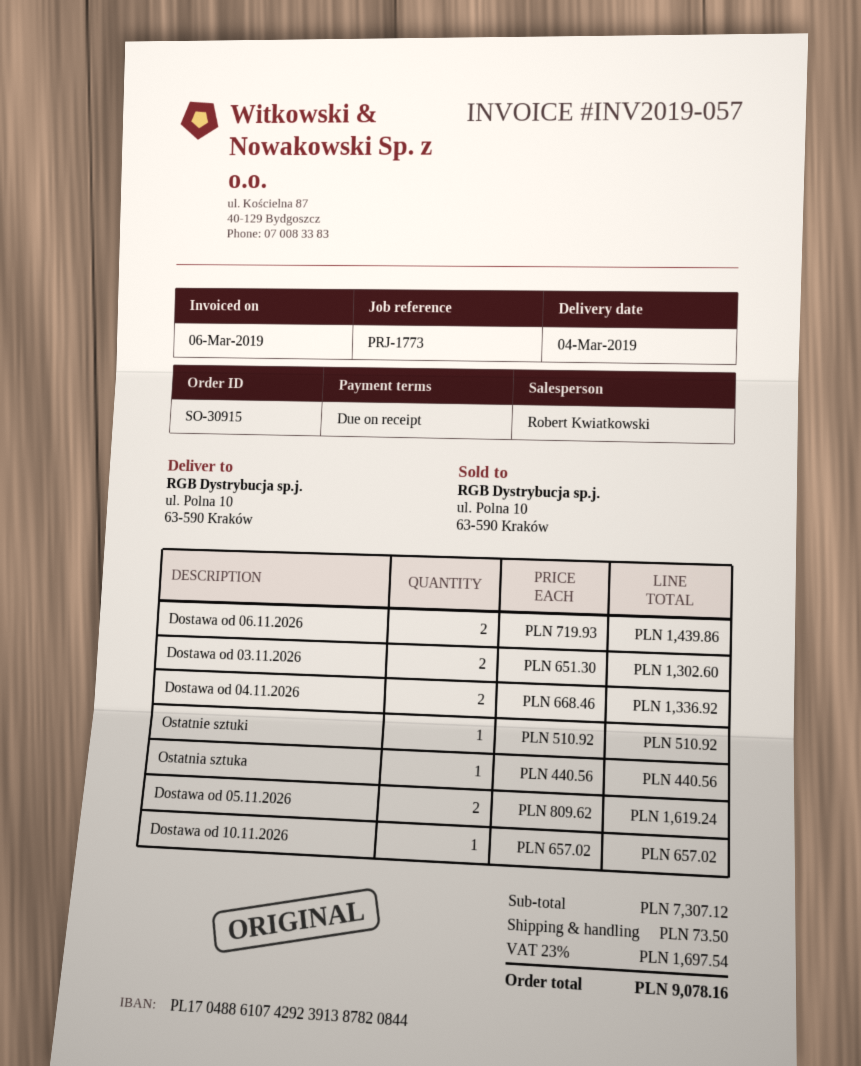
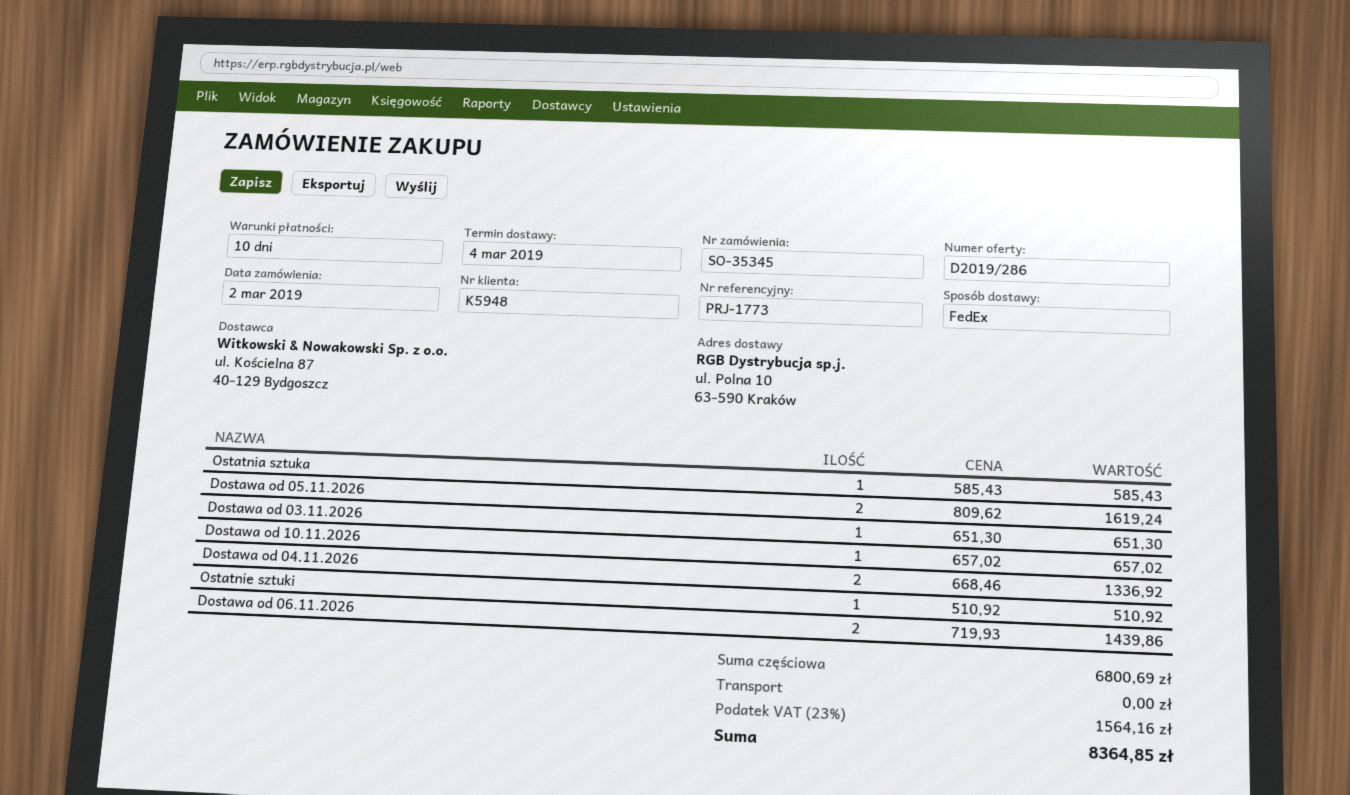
order number: SO-30915 -> SO-35345
payment terms: on receipt -> 10 days
Dostawa od 03.11.2026: 2 x 651.30 = 1302.60 -> 1 x 651.30 = 651.30
Ostatnia sztuka: 1 x 440.56 = 440.56 -> 1 x 585.43 = 585.43
subtotal: 7307.12 -> 6800.69
shipping: 73.50 -> 0.00
tax: 23% = 1697.54 -> 23% = 1564.16
total: 9078.16 -> 8364.85

